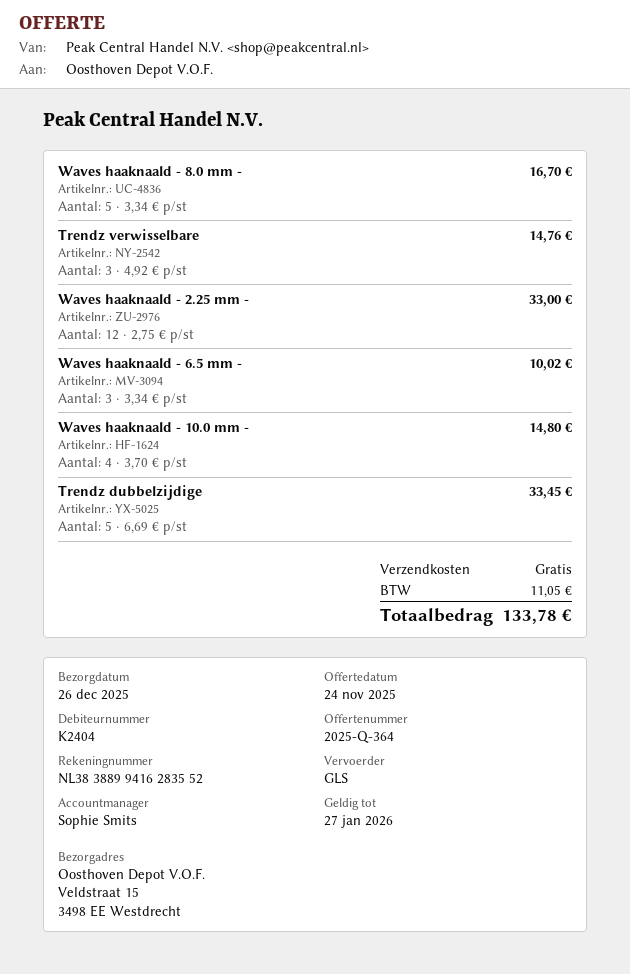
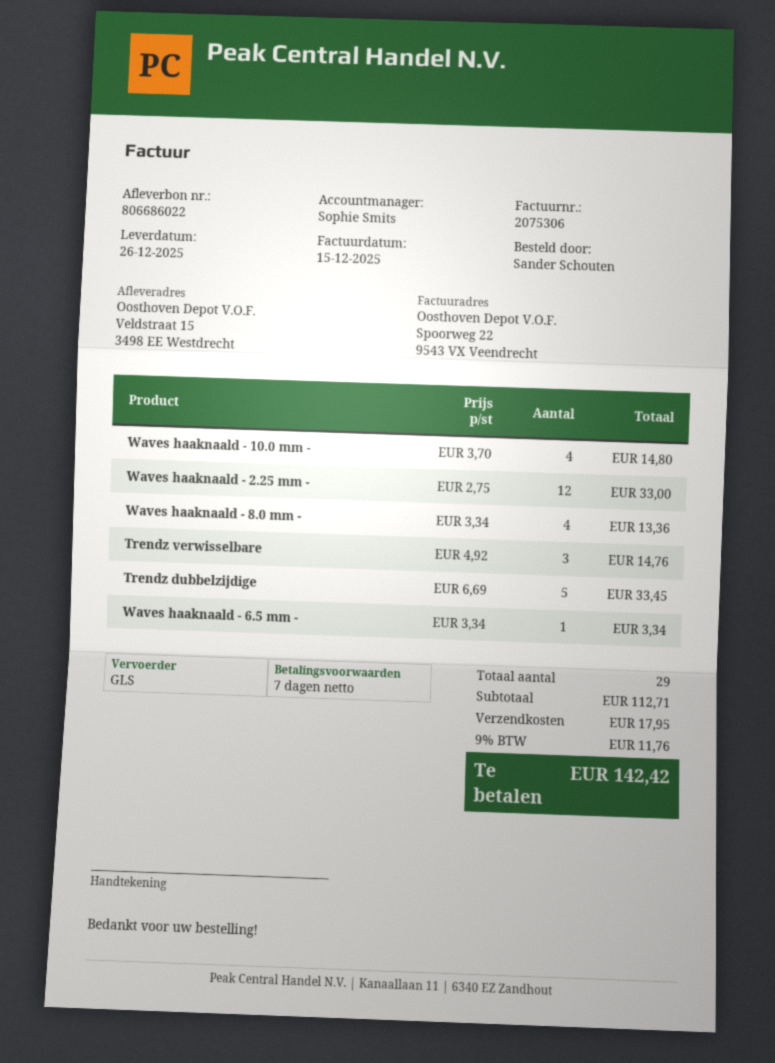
Waves haaknaald - 8.0 mm -: 5 x 3.34 = 16.70 -> 4 x 3.34 = 13.36
Waves haaknaald - 6.5 mm -: 3 x 3.34 = 10.02 -> 1 x 3.34 = 3.34
shipping: 0.00 -> 17.95
tax: 11.05 -> 11.76
total: 133.78 -> 142.42

